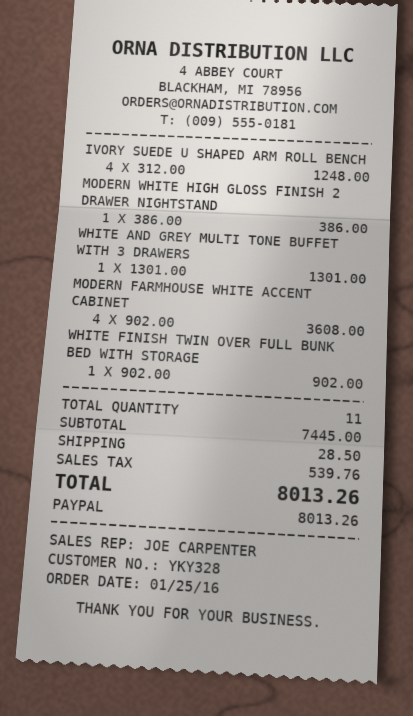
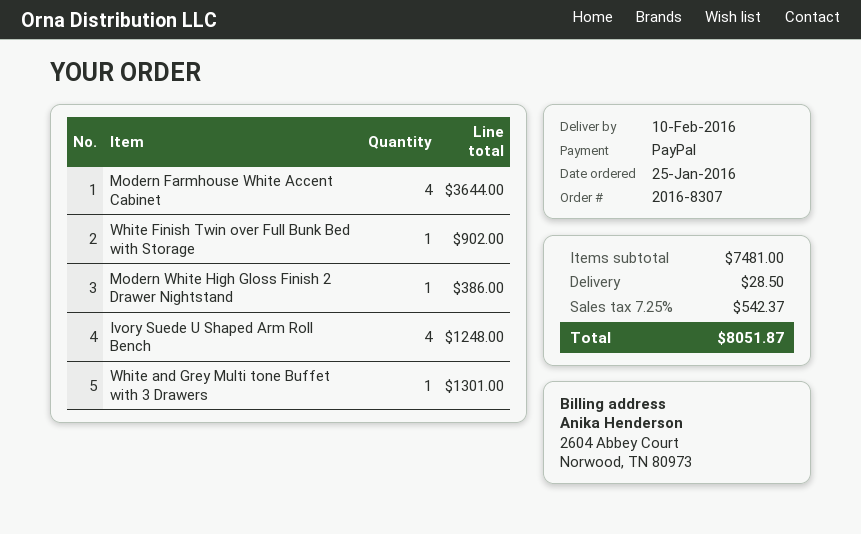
MODERN FARMHOUSE WHITE ACCENT CABINET: 4 for 3608.00 -> 4 for 3644.00
subtotal: 7445.00 -> 7481.00
tax: 539.76 -> 542.37
total: 8013.26 -> 8051.87

